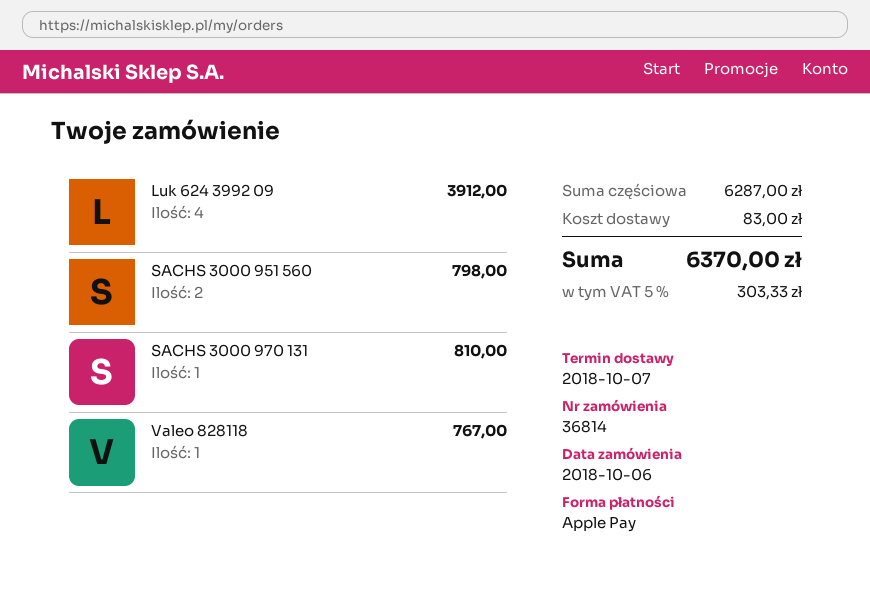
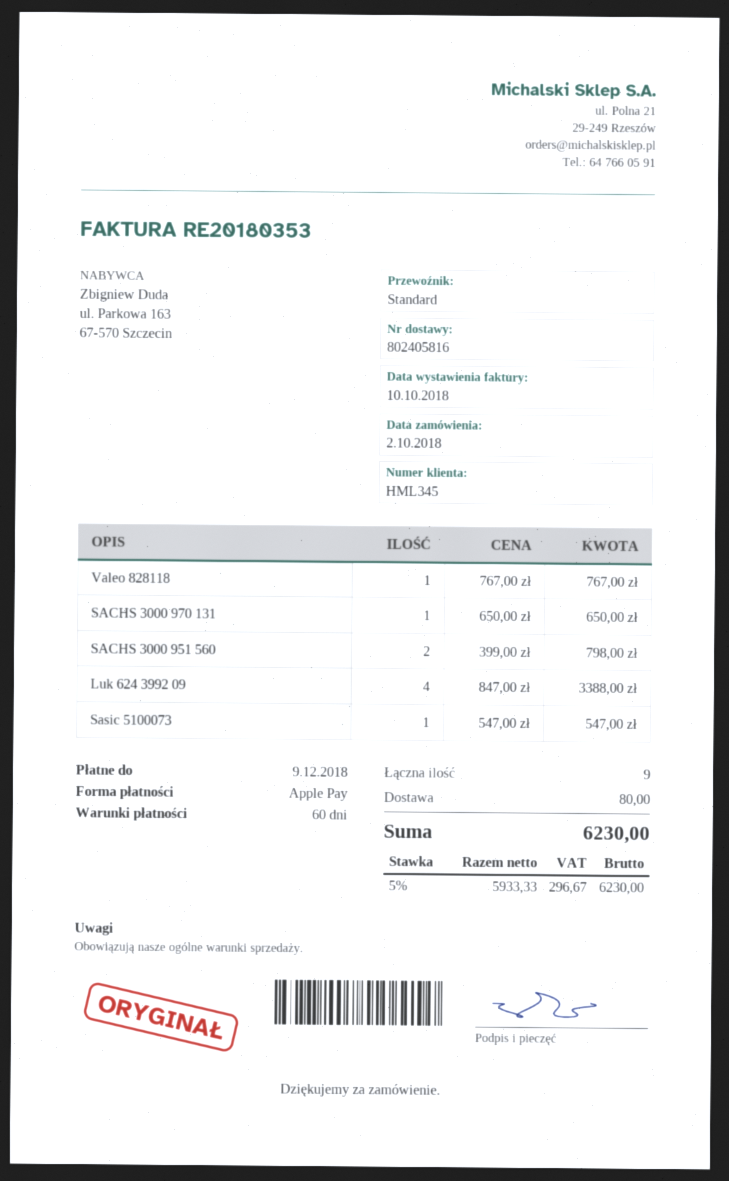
order date: 2018-10-06 -> 2018-10-02
Luk 624 3992 09: 4 for 3912.00 -> 4 for 3388.00
SACHS 3000 970 131: 1 for 810.00 -> 1 for 650.00
Sasic 5100073: none -> 1 for 547.00
shipping: 83.00 -> 80.00
tax: 5% = 303.33 -> 5% = 296.67
total: 6370.00 -> 6230.00

